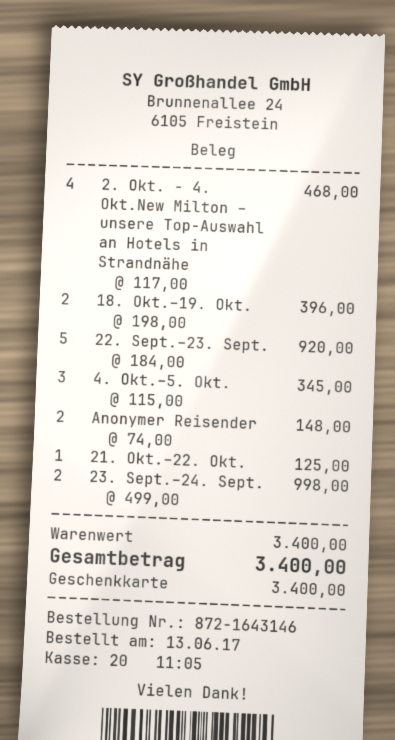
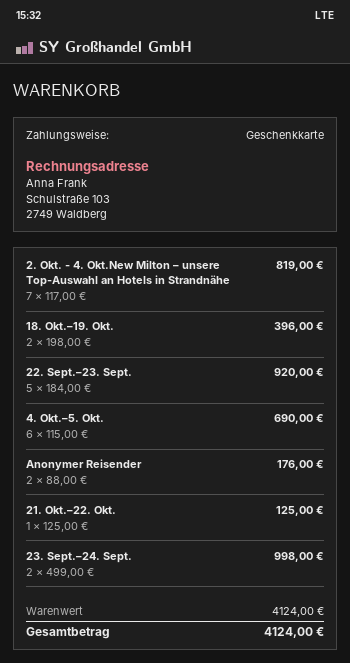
2. Okt. - 4. Okt.New Milton – unsere Top-Auswahl an Hotels in Strandnähe: 4 x 117.00 = 468.00 -> 7 x 117.00 = 819.00
4. Okt.–5. Okt.: 3 x 115.00 = 345.00 -> 6 x 115.00 = 690.00
Anonymer Reisender: 2 x 74.00 = 148.00 -> 2 x 88.00 = 176.00
subtotal: 3400.00 -> 4124.00
total: 3400.00 -> 4124.00

